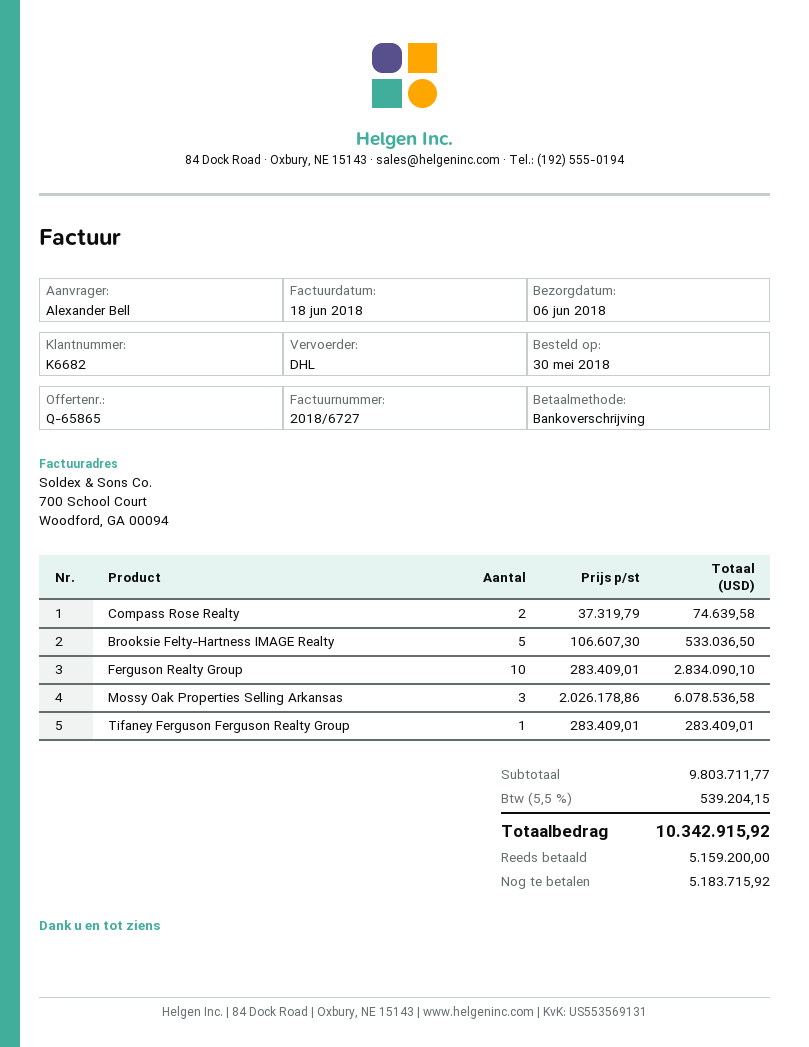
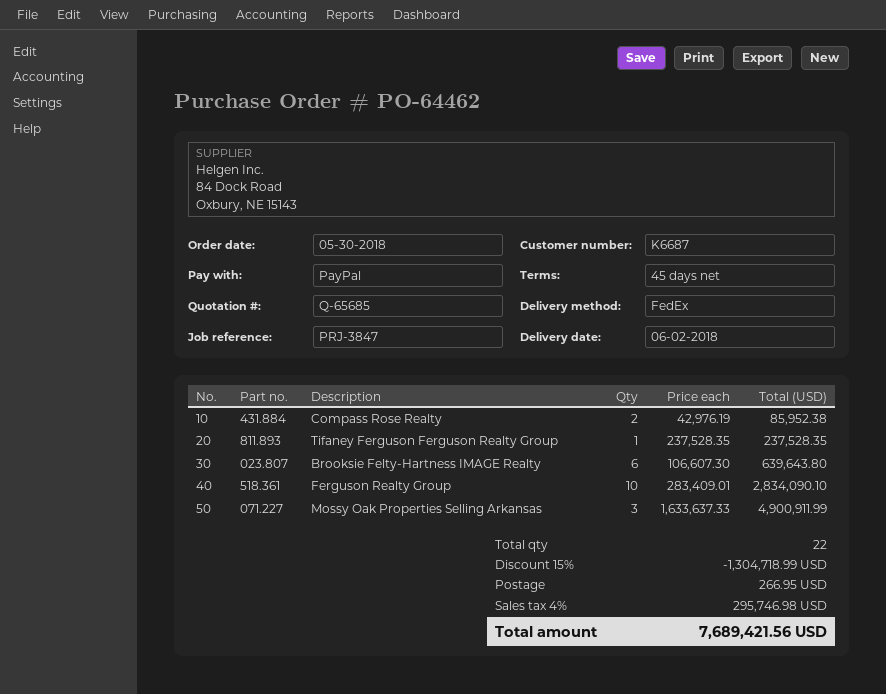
quote number: Q-65865 -> Q-65685
delivery date: 2018-06-06 -> 2018-06-02
customer number: K6682 -> K6687
payment method: bank transfer -> PayPal
shipping method: DHL -> FedEx
Compass Rose Realty: 2 x 37319.79 = 74639.58 -> 2 x 42976.19 = 85952.38
Brooksie Felty-Hartness IMAGE Realty: 5 x 106607.30 = 533036.50 -> 6 x 106607.30 = 639643.80
Mossy Oak Properties Selling Arkansas: 3 x 2026178.86 = 6078536.58 -> 3 x 1633637.33 = 4900911.99
Tifaney Ferguson Ferguson Realty Group: 1 x 283409.01 = 283409.01 -> 1 x 237528.35 = 237528.35
discount: none -> 15% = 1304718.99
shipping: none -> 266.95
tax: 5.5% = 539204.15 -> 4% = 295746.98
total: 10342915.92 -> 7689421.56

